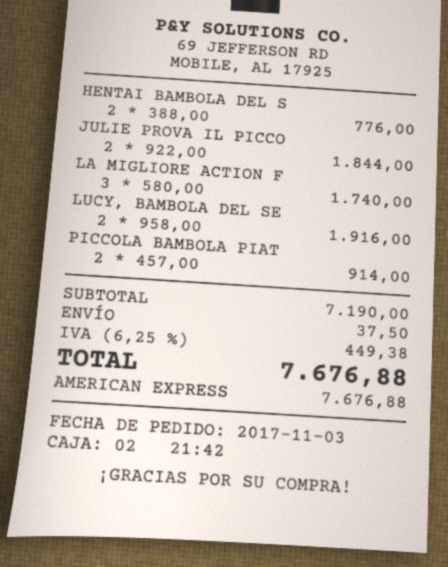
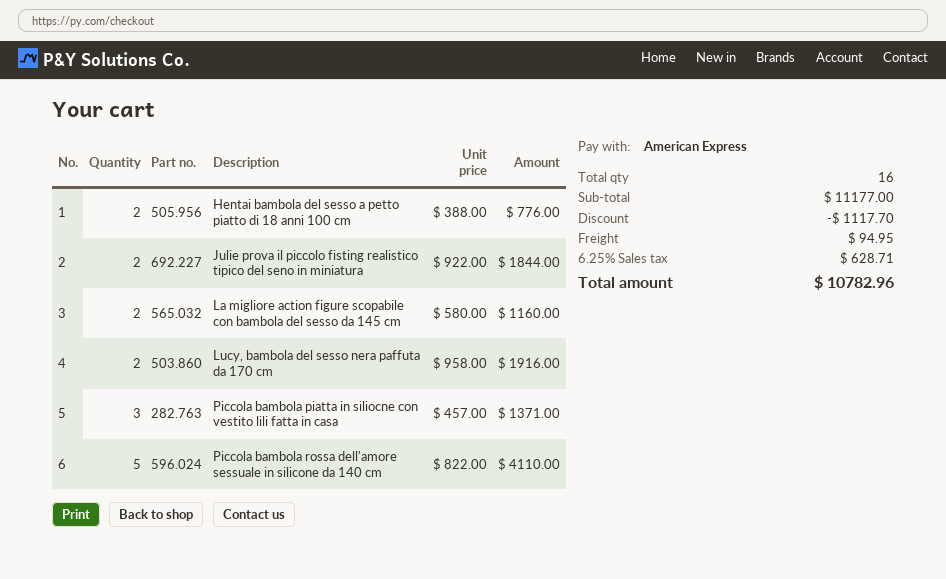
LA MIGLIORE ACTION F: 3 x 580.00 = 1740.00 -> 2 x 580.00 = 1160.00
PICCOLA BAMBOLA PIAT: 2 x 457.00 = 914.00 -> 3 x 457.00 = 1371.00
Piccola bambola rossa dell'amore sessuale in silicone da 140 cm: none -> 5 x 822.00 = 4110.00
subtotal: 7190.00 -> 11177.00
discount: none -> 1117.70
shipping: 37.50 -> 94.95
tax: 6.25% = 449.38 -> 6.25% = 628.71
total: 7676.88 -> 10782.96

